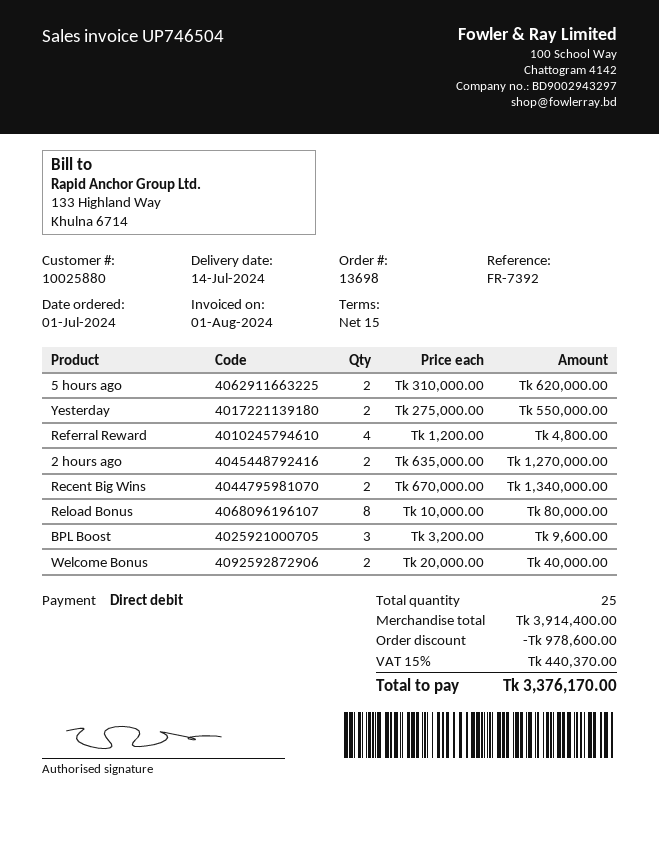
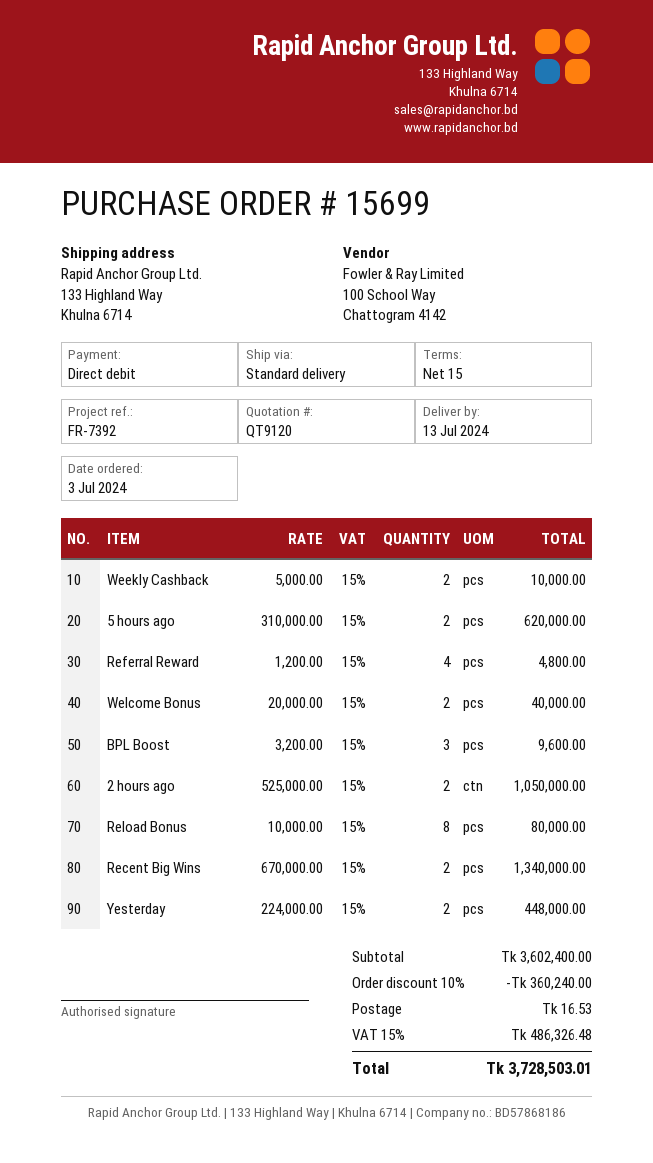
order number: 13698 -> 15699
order date: 2024-07-01 -> 2024-07-03
delivery date: 2024-07-14 -> 2024-07-13
Yesterday: 2 x 275000.00 = 550000.00 -> 2 x 224000.00 = 448000.00
2 hours ago: 2 x 635000.00 = 1270000.00 -> 2 x 525000.00 = 1050000.00
Weekly Cashback: none -> 2 x 5000.00 = 10000.00
subtotal: 3914400.00 -> 3602400.00
discount: 978600.00 -> 360240.00
shipping: none -> 16.53
tax: 15% = 440370.00 -> 15% = 486326.48
total: 3376170.00 -> 3728503.01

